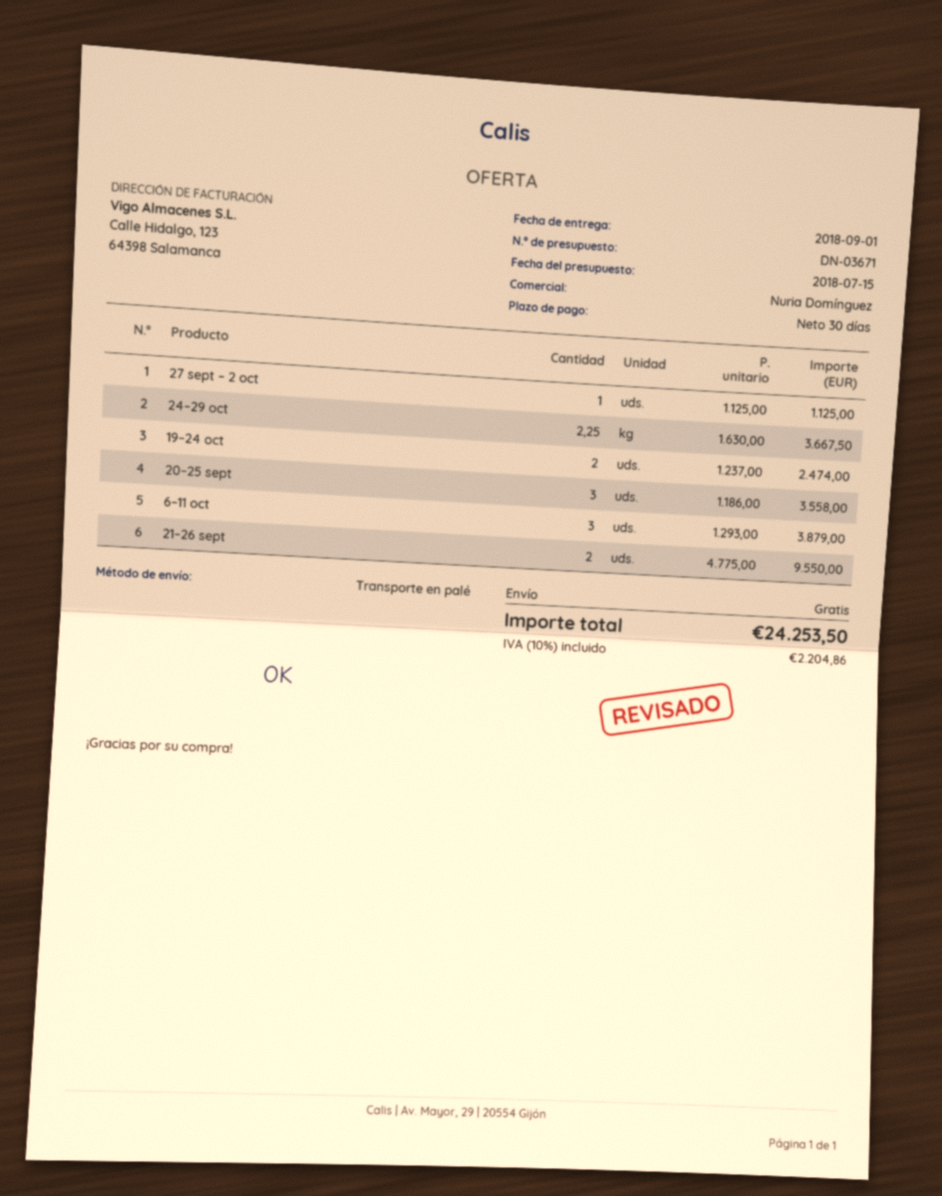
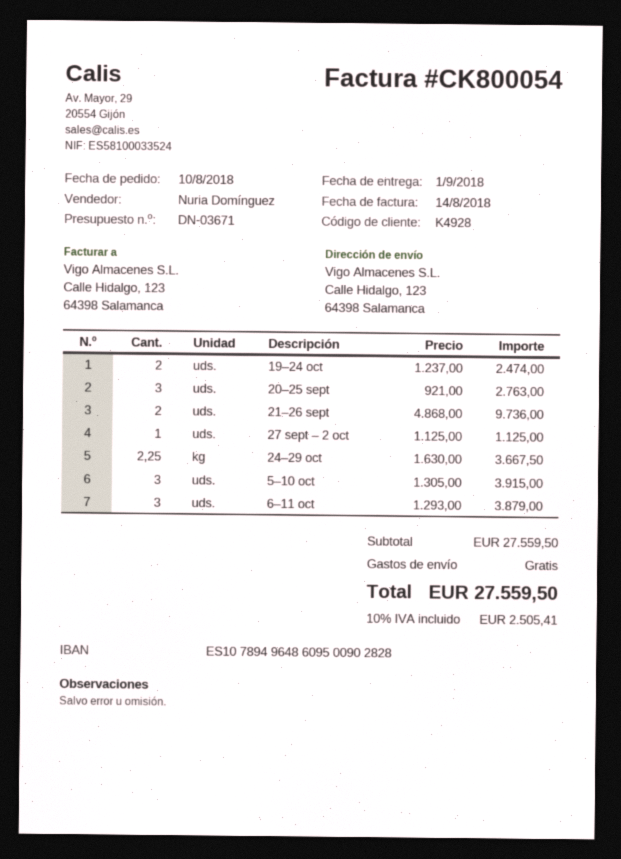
20–25 sept: 3 x 1186.00 = 3558.00 -> 3 x 921.00 = 2763.00
21–26 sept: 2 x 4775.00 = 9550.00 -> 2 x 4868.00 = 9736.00
5–10 oct: none -> 3 x 1305.00 = 3915.00
tax: 10% = 2204.86 -> 10% = 2505.41
total: 24253.50 -> 27559.50

